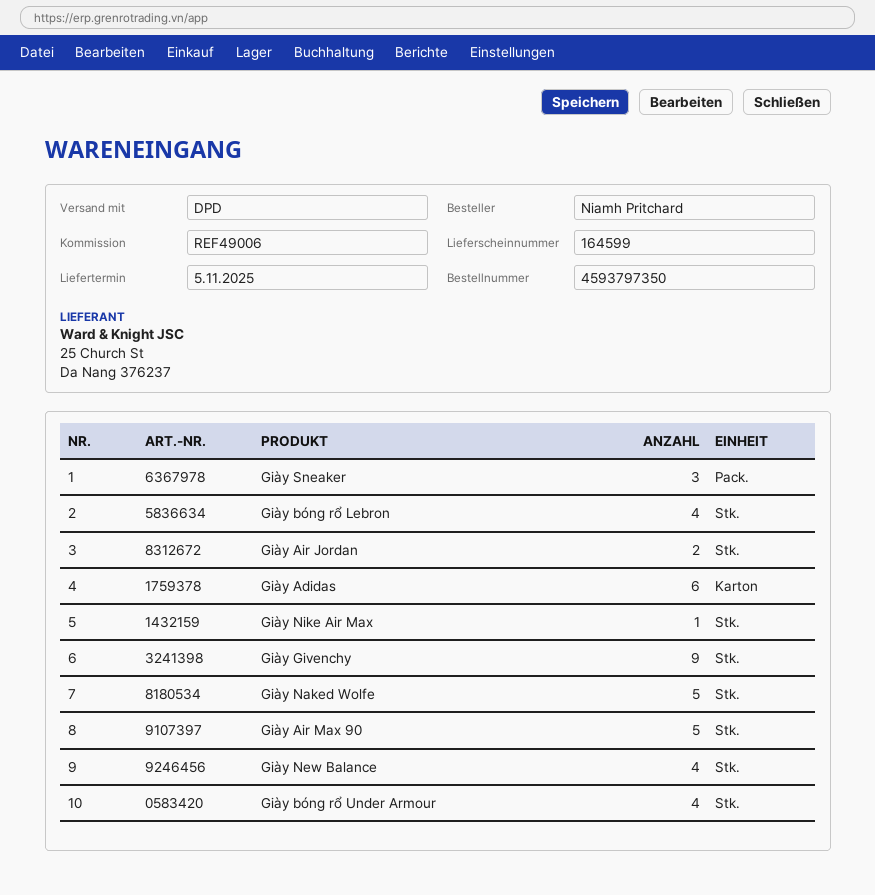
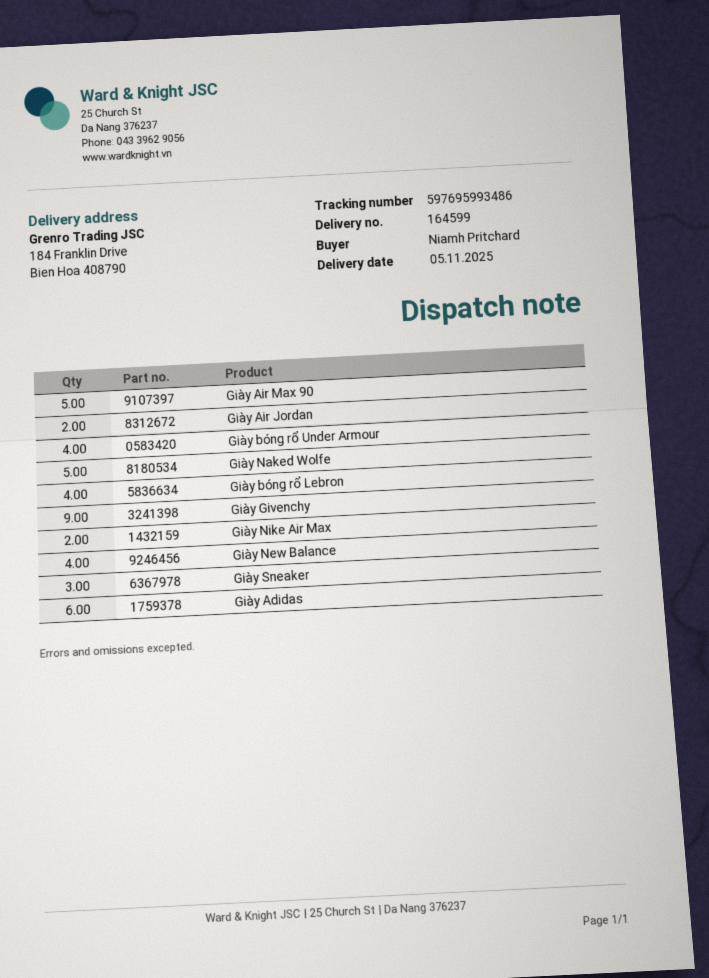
Giày Nike Air Max: 1 -> 2

